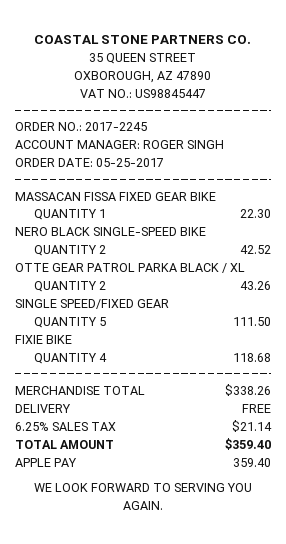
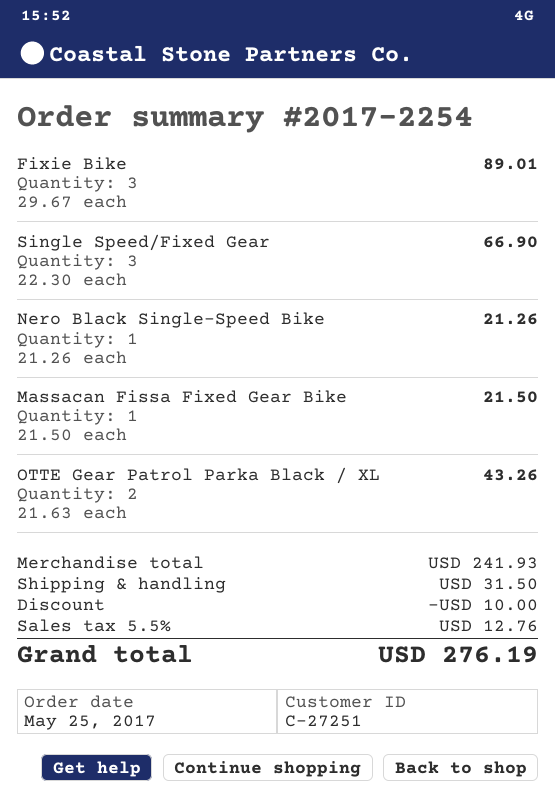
order number: 2017-2245 -> 2017-2254
MASSACAN FISSA FIXED GEAR BIKE: 1 for 22.30 -> 1 for 21.50
NERO BLACK SINGLE-SPEED BIKE: 2 for 42.52 -> 1 for 21.26
SINGLE SPEED/FIXED GEAR: 5 for 111.50 -> 3 for 66.90
FIXIE BIKE: 4 for 118.68 -> 3 for 89.01
subtotal: 338.26 -> 241.93
discount: none -> 10.00
shipping: 0.00 -> 31.50
tax: 6.25% = 21.14 -> 5.5% = 12.76
total: 359.40 -> 276.19

